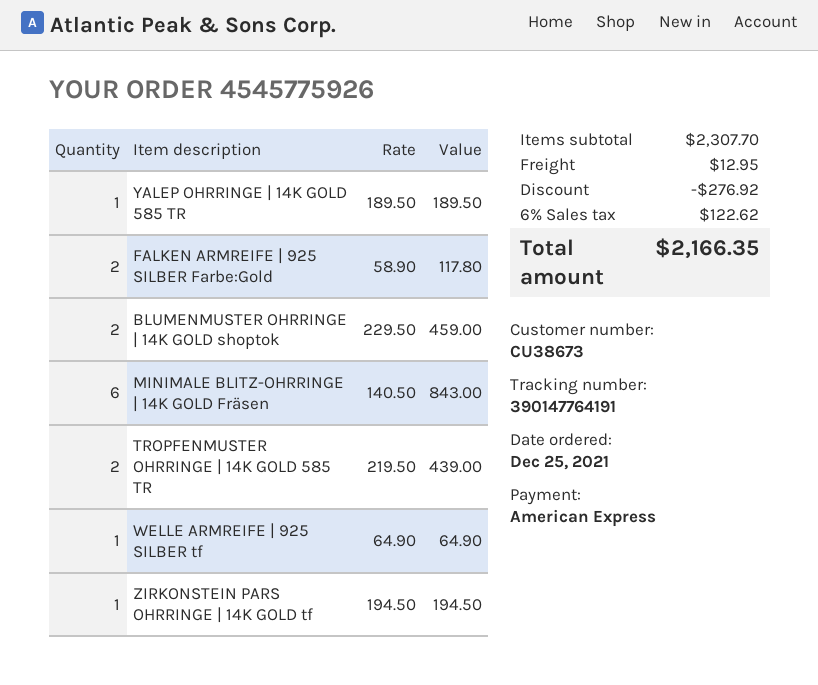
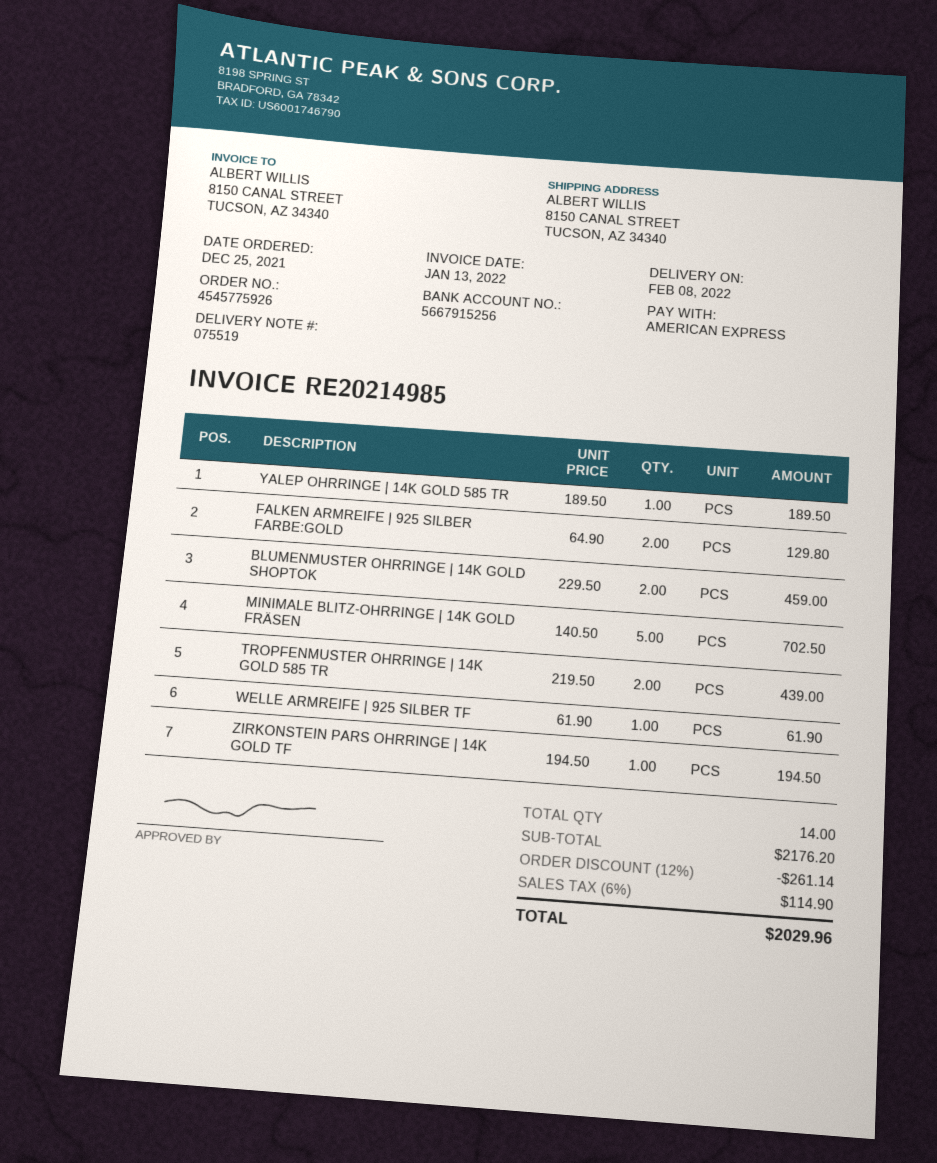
FALKEN ARMREIFE | 925 SILBER Farbe:Gold: 2 x 58.90 = 117.80 -> 2 x 64.90 = 129.80
MINIMALE BLITZ-OHRRINGE | 14K GOLD Fräsen: 6 x 140.50 = 843.00 -> 5 x 140.50 = 702.50
WELLE ARMREIFE | 925 SILBER tf: 1 x 64.90 = 64.90 -> 1 x 61.90 = 61.90
subtotal: 2307.70 -> 2176.20
discount: 276.92 -> 261.14
shipping: 12.95 -> none
tax: 6% = 122.62 -> 6% = 114.90
total: 2166.35 -> 2029.96

